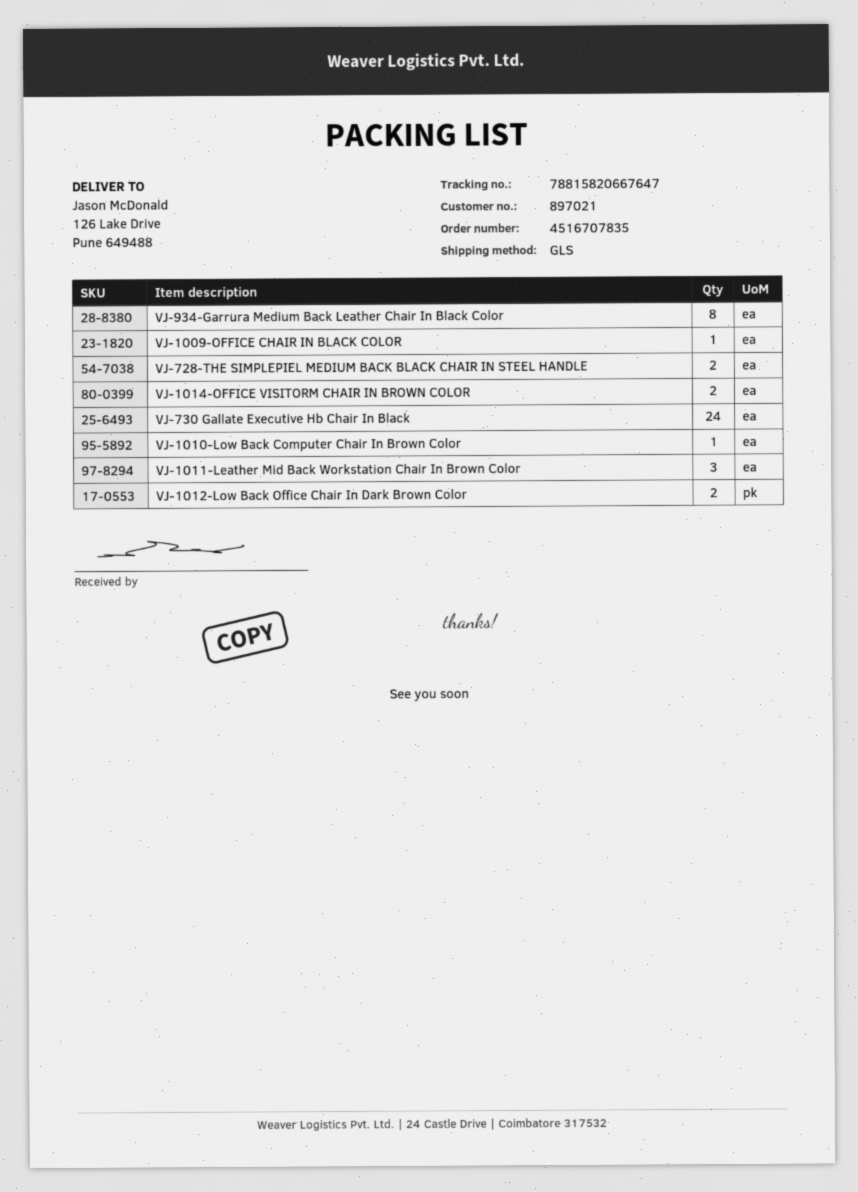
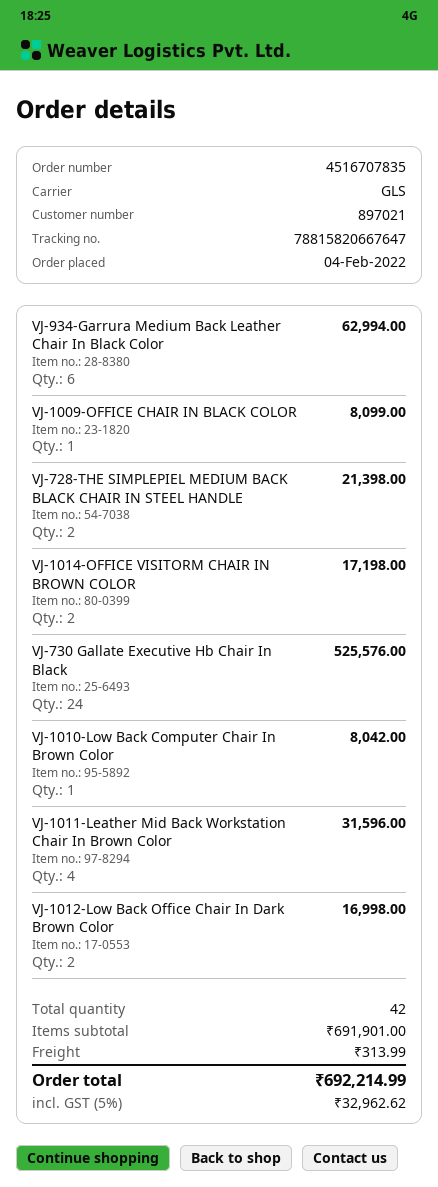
VJ-934-Garrura Medium Back Leather Chair In Black Color: 8 -> 6
VJ-1011-Leather Mid Back Workstation Chair In Brown Color: 3 -> 4

